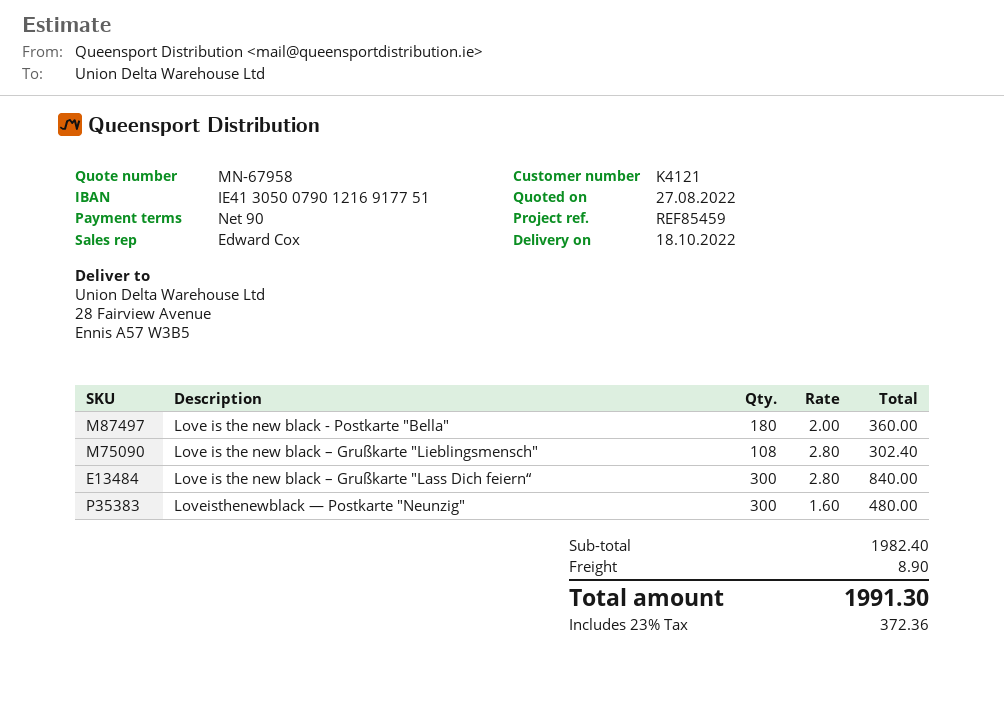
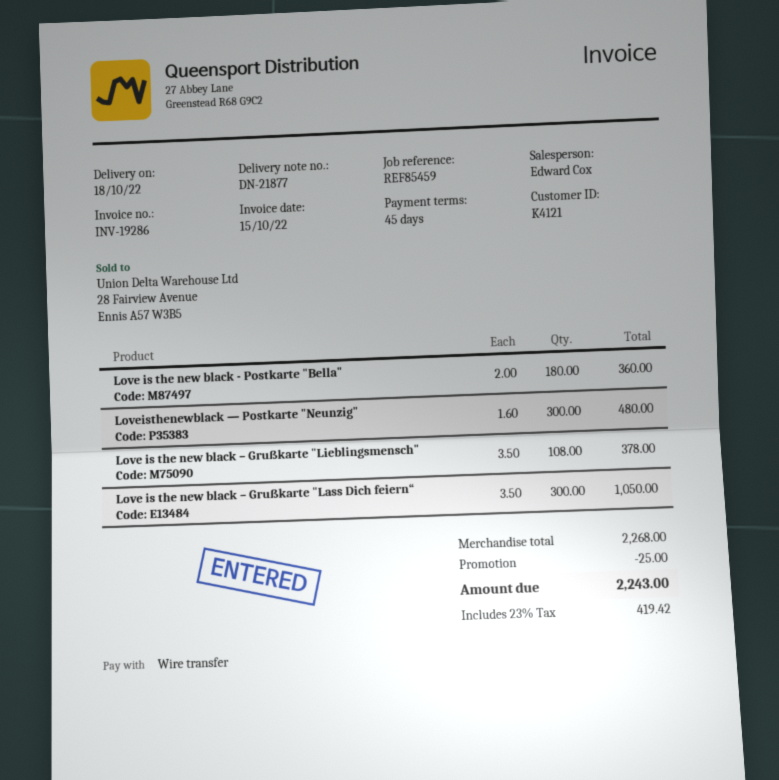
payment terms: 90 days -> 45 days
Love is the new black – Grußkarte "Lieblingsmensch": 108 x 2.80 = 302.40 -> 108 x 3.50 = 378.00
Love is the new black – Grußkarte "Lass Dich feiern“: 300 x 2.80 = 840.00 -> 300 x 3.50 = 1050.00
subtotal: 1982.40 -> 2268.00
discount: none -> 25.00
shipping: 8.90 -> none
tax: 23% = 372.36 -> 23% = 419.42
total: 1991.30 -> 2243.00

